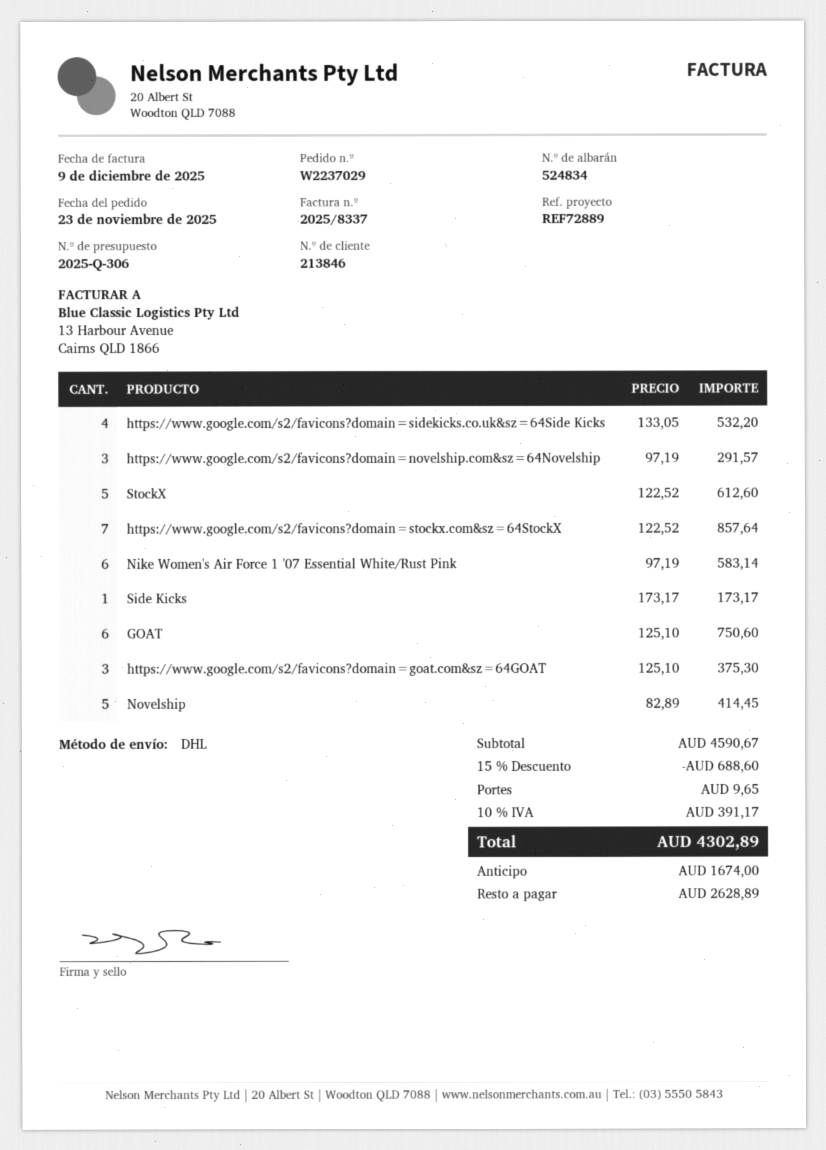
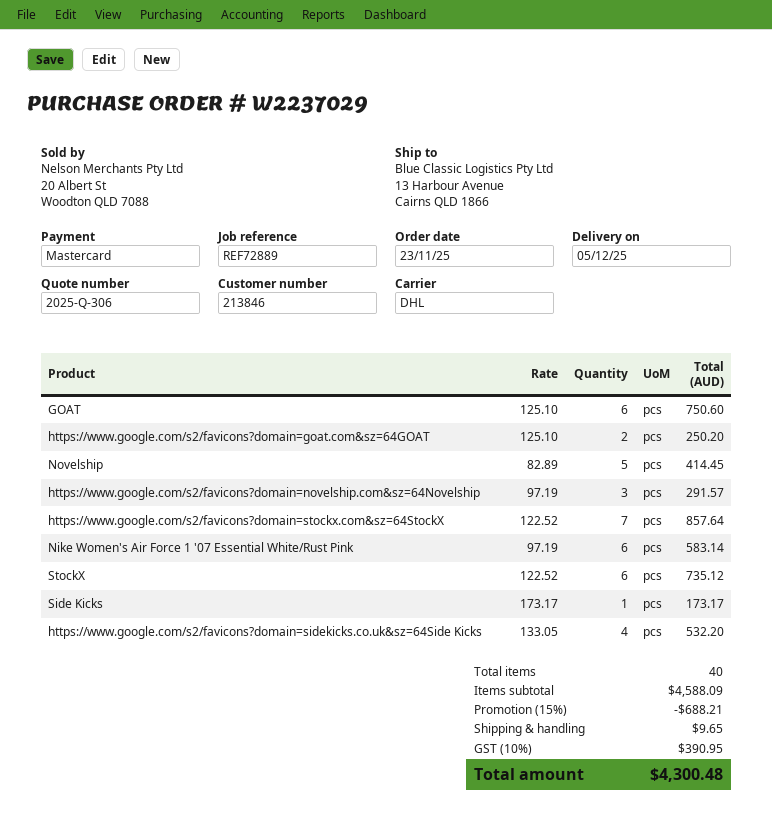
StockX: 5 x 122.52 = 612.60 -> 6 x 122.52 = 735.12
https://www.google.com/s2/favicons?domain=goat.com&sz=64GOAT: 3 x 125.10 = 375.30 -> 2 x 125.10 = 250.20
subtotal: 4590.67 -> 4588.09
discount: 15% = 688.60 -> 15% = 688.21
tax: 10% = 391.17 -> 10% = 390.95
total: 4302.89 -> 4300.48

